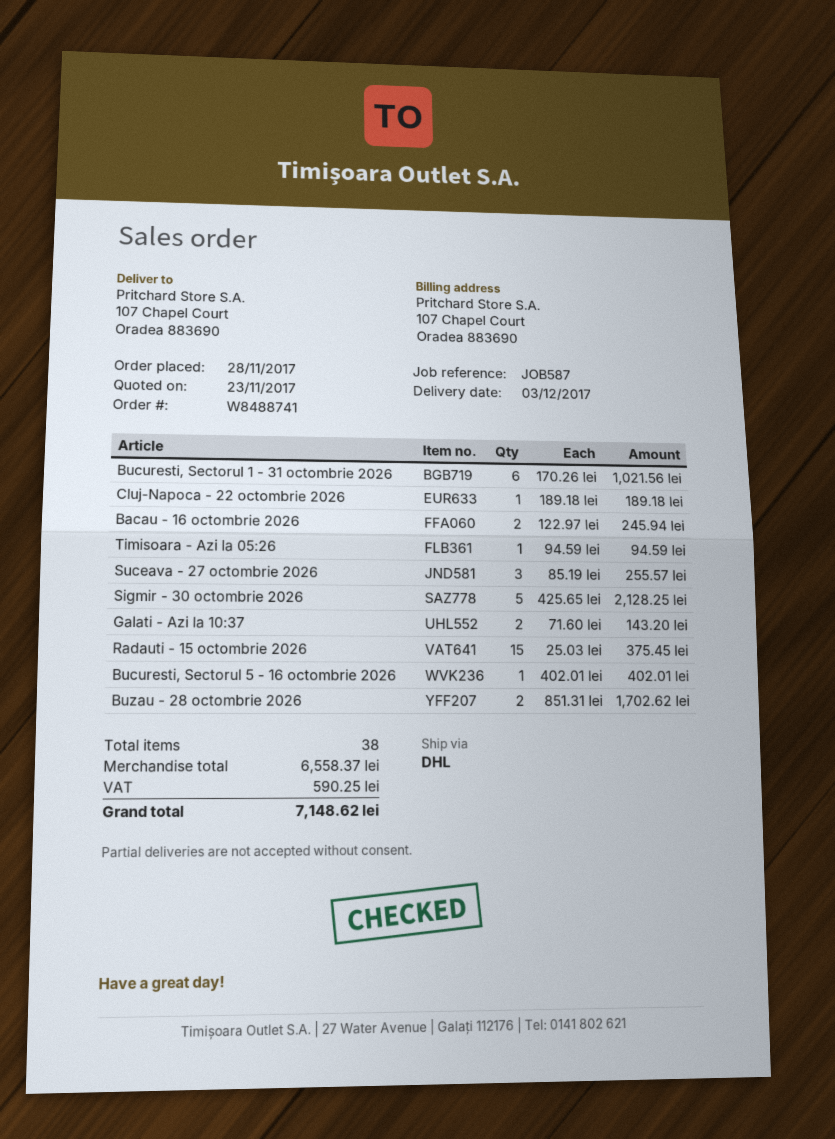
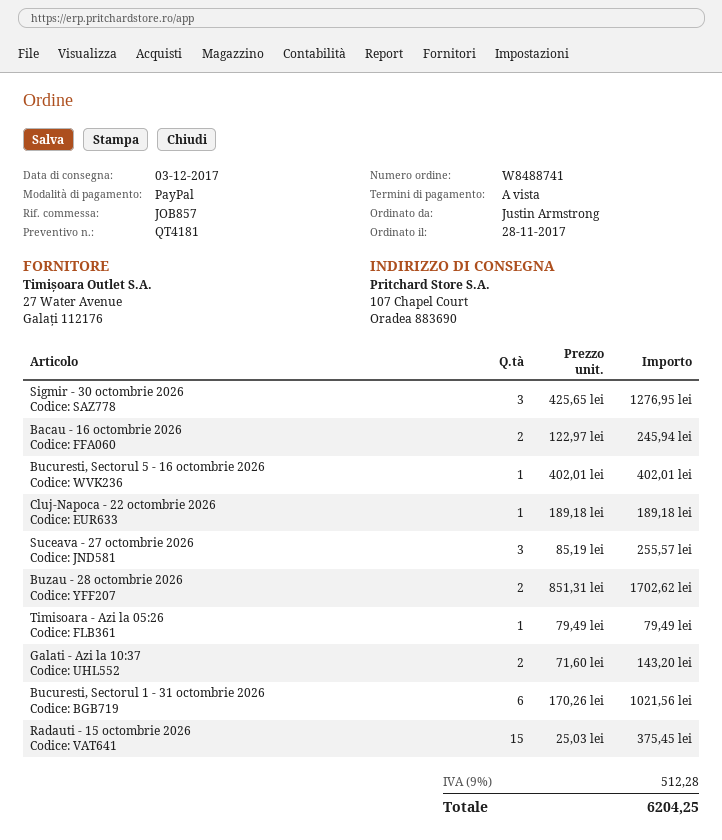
reference: JOB587 -> JOB857
Timisoara - Azi la 05:26: 1 x 94.59 = 94.59 -> 1 x 79.49 = 79.49
Sigmir - 30 octombrie 2026: 5 x 425.65 = 2128.25 -> 3 x 425.65 = 1276.95
tax: 590.25 -> 512.28
total: 7148.62 -> 6204.25

